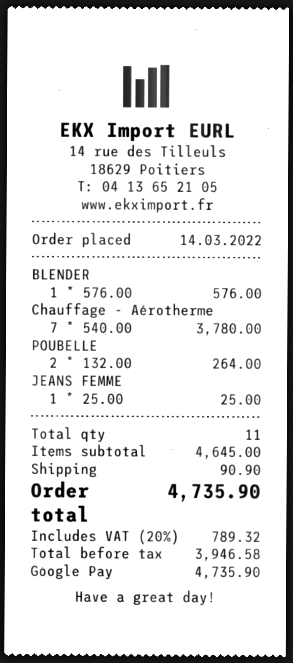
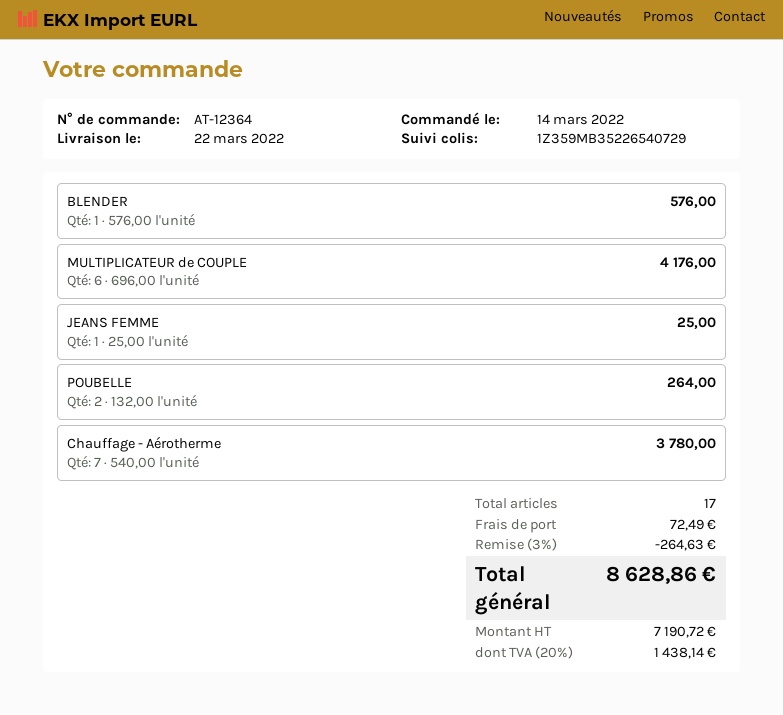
MULTIPLICATEUR de COUPLE: none -> 6 x 696.00 = 4176.00
total quantity: 11 -> 17
discount: none -> 3% = 264.63
shipping: 90.90 -> 72.49
net: 3946.58 -> 7190.72
tax: 20% = 789.32 -> 20% = 1438.14
total: 4735.90 -> 8628.86

